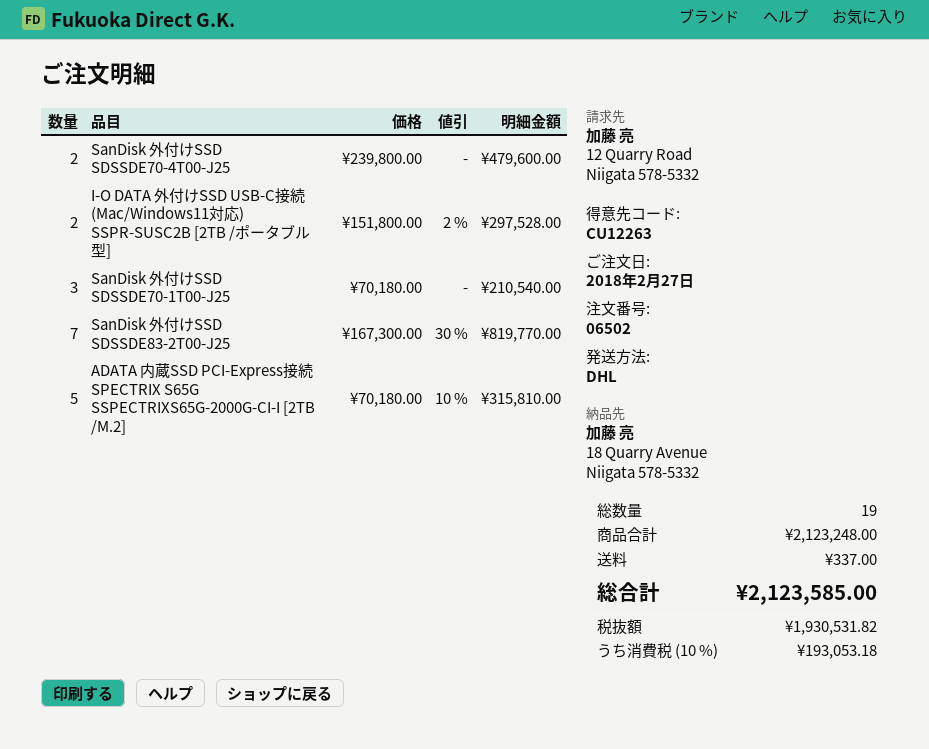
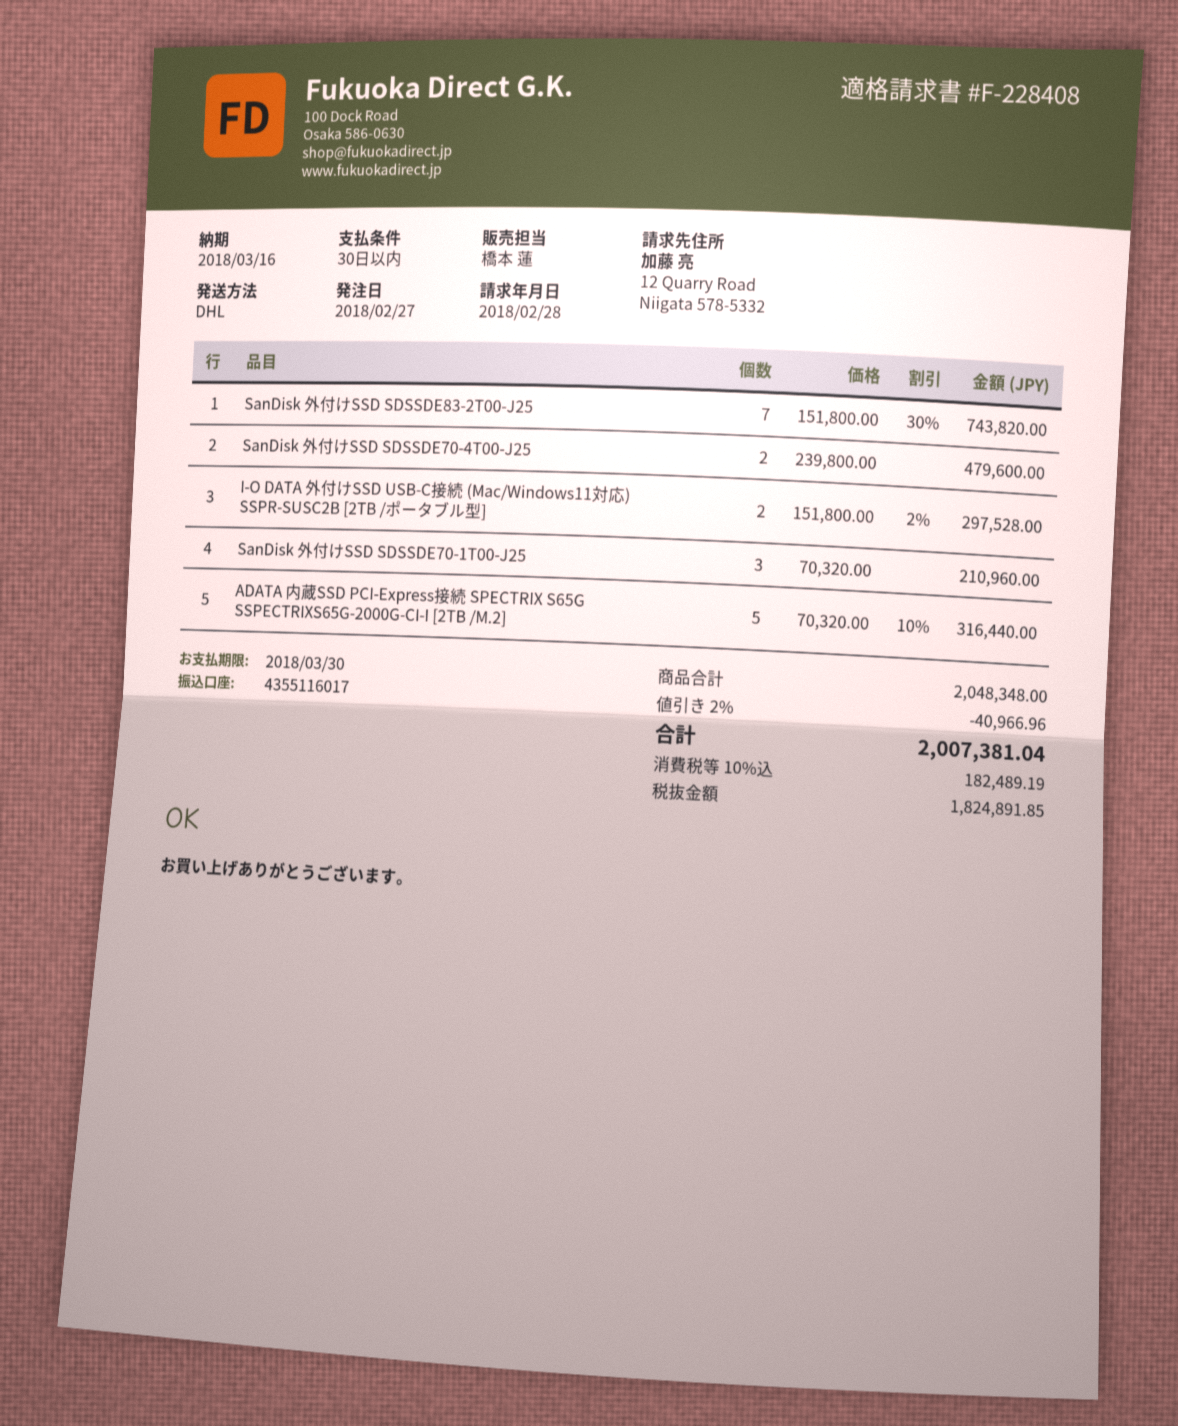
SanDisk 外付けSSD SDSSDE70-1T00-J25: 3 x 70180.00 = 210540.00 -> 3 x 70320.00 = 210960.00
SanDisk 外付けSSD SDSSDE83-2T00-J25: 7 x 167300.00 - 30% = 819770.00 -> 7 x 151800.00 - 30% = 743820.00
ADATA 内蔵SSD PCI-Express接続 SPECTRIX S65G SSPECTRIXS65G-2000G-CI-I [2TB /M.2]: 5 x 70180.00 - 10% = 315810.00 -> 5 x 70320.00 - 10% = 316440.00
subtotal: 2123248.00 -> 2048348.00
discount: none -> 2% = 40966.96
shipping: 337.00 -> none
net: 1930531.82 -> 1824891.85
tax: 10% = 193053.18 -> 10% = 182489.19
total: 2123585.00 -> 2007381.04

